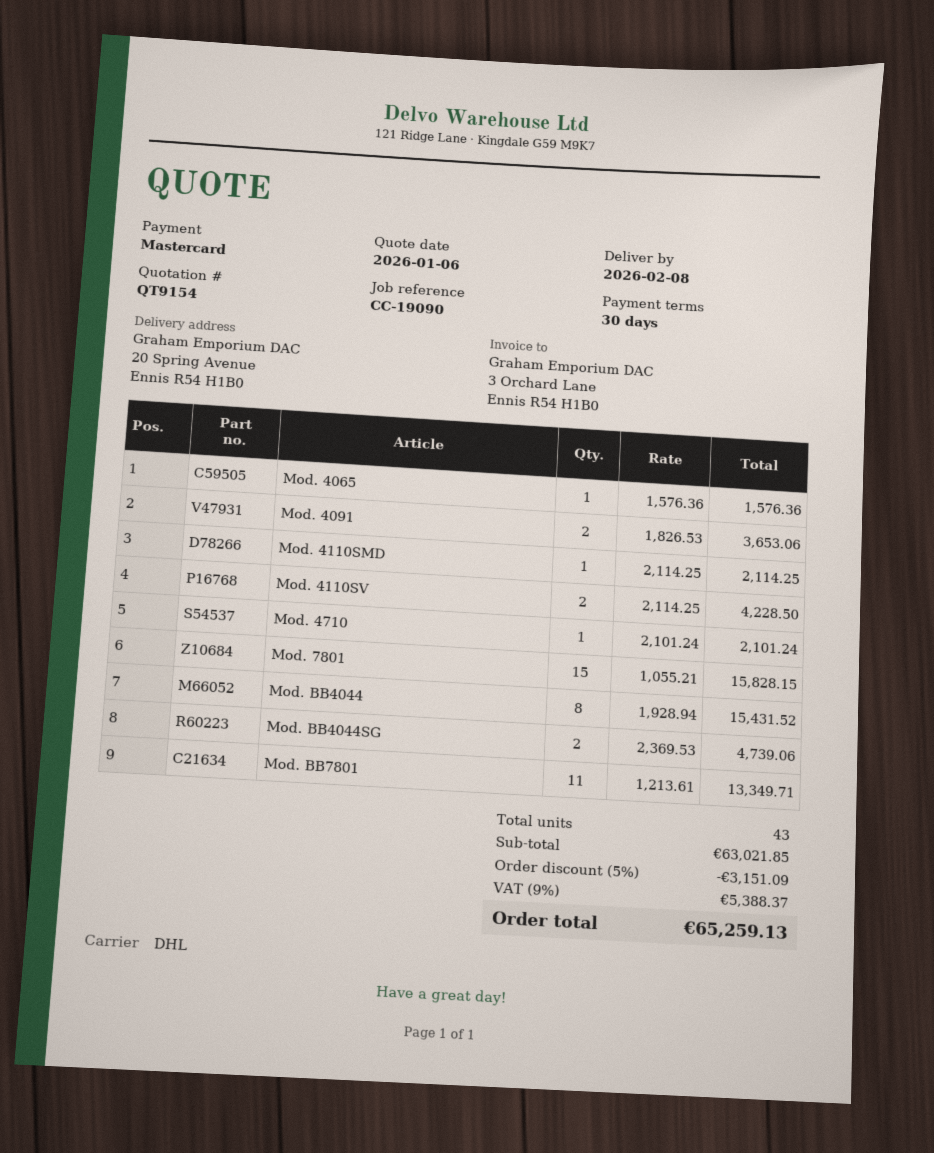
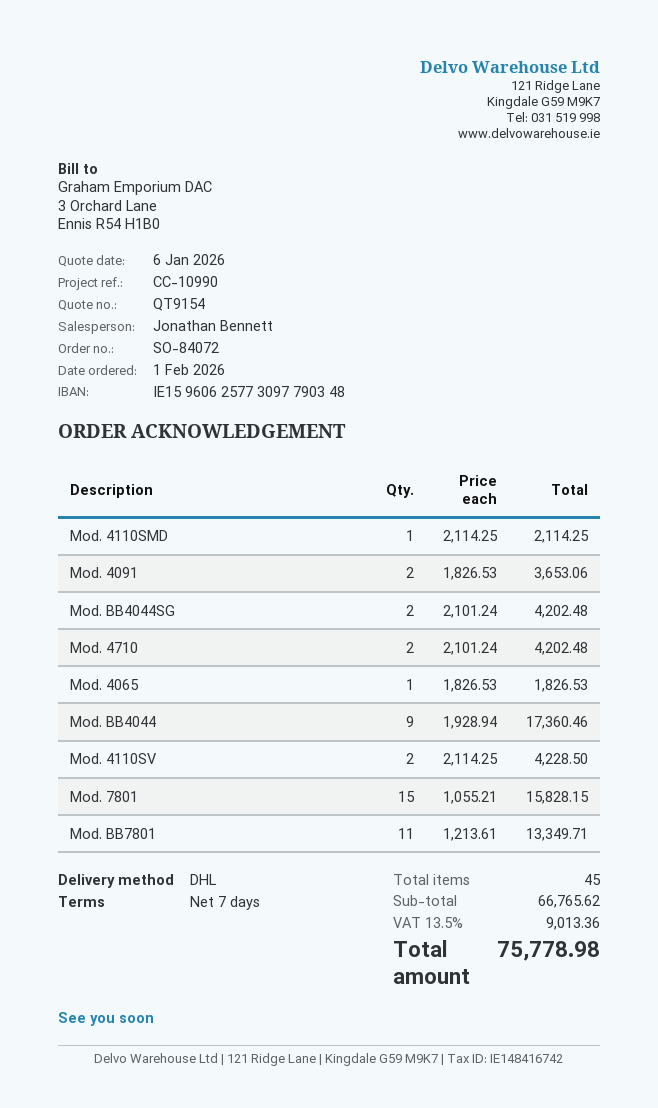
payment terms: 30 days -> 7 days
reference: CC-19090 -> CC-10990
Mod. 4065: 1 x 1576.36 = 1576.36 -> 1 x 1826.53 = 1826.53
Mod. 4710: 1 x 2101.24 = 2101.24 -> 2 x 2101.24 = 4202.48
Mod. BB4044: 8 x 1928.94 = 15431.52 -> 9 x 1928.94 = 17360.46
Mod. BB4044SG: 2 x 2369.53 = 4739.06 -> 2 x 2101.24 = 4202.48
total quantity: 43 -> 45
subtotal: 63021.85 -> 66765.62
discount: 5% = 3151.09 -> none
tax: 9% = 5388.37 -> 13.5% = 9013.36
total: 65259.13 -> 75778.98

